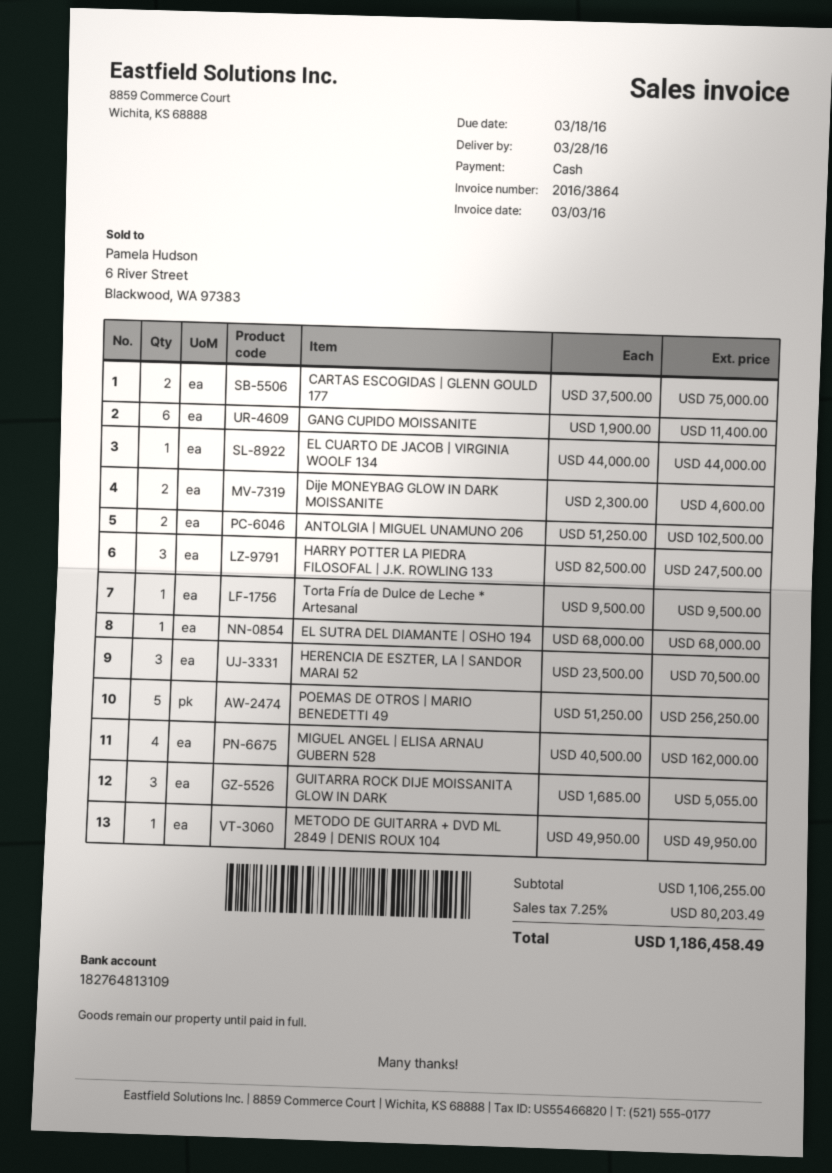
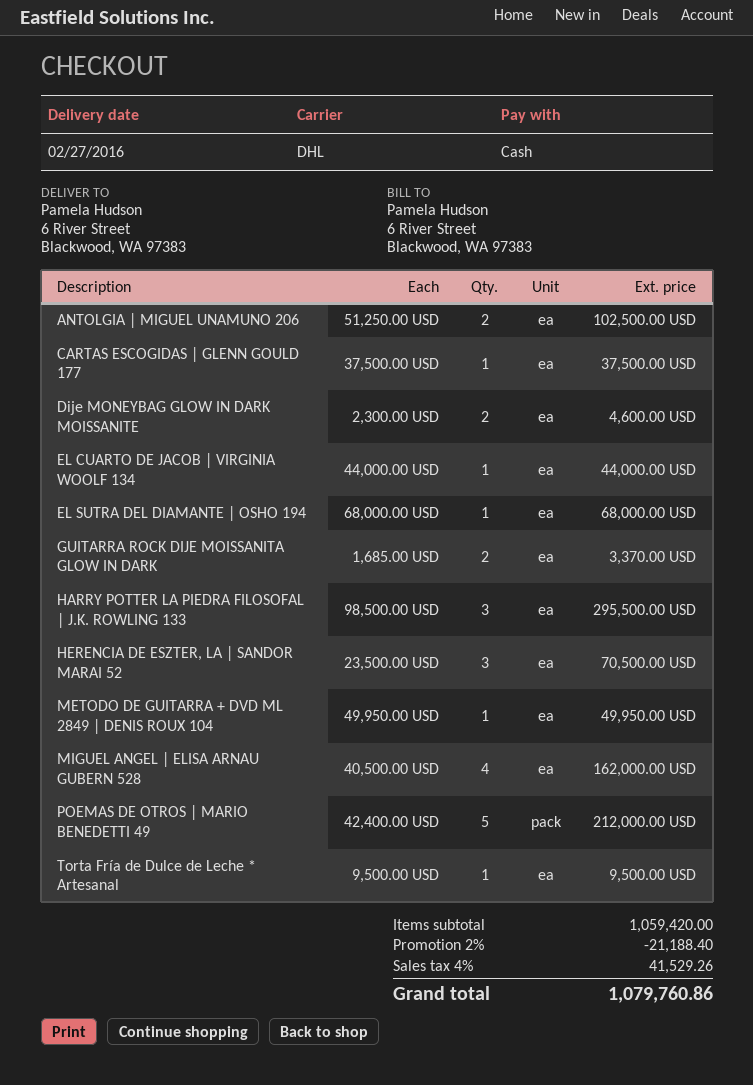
delivery date: 2016-03-28 -> 2016-02-27
CARTAS ESCOGIDAS | GLENN GOULD 177: 2 x 37500.00 = 75000.00 -> 1 x 37500.00 = 37500.00
GANG CUPIDO MOISSANITE: 6 x 1900.00 = 11400.00 -> none
HARRY POTTER LA PIEDRA FILOSOFAL | J.K. ROWLING 133: 3 x 82500.00 = 247500.00 -> 3 x 98500.00 = 295500.00
POEMAS DE OTROS | MARIO BENEDETTI 49: 5 x 51250.00 = 256250.00 -> 5 x 42400.00 = 212000.00
GUITARRA ROCK DIJE MOISSANITA GLOW IN DARK: 3 x 1685.00 = 5055.00 -> 2 x 1685.00 = 3370.00
subtotal: 1106255.00 -> 1059420.00
discount: none -> 2% = 21188.40
tax: 7.25% = 80203.49 -> 4% = 41529.26
total: 1186458.49 -> 1079760.86

